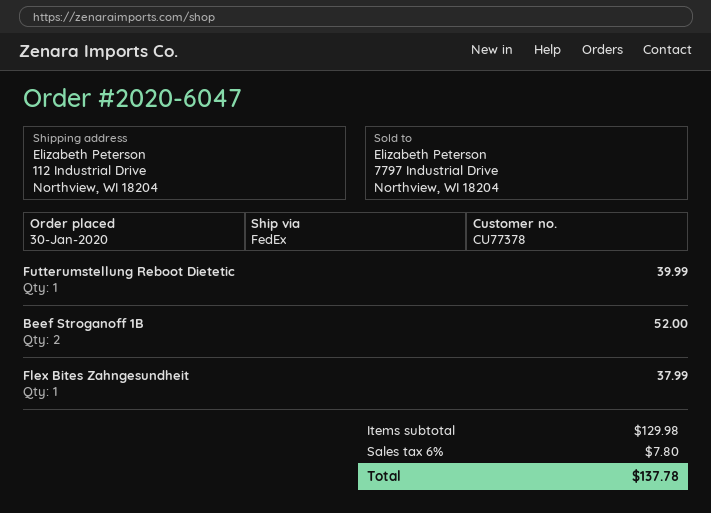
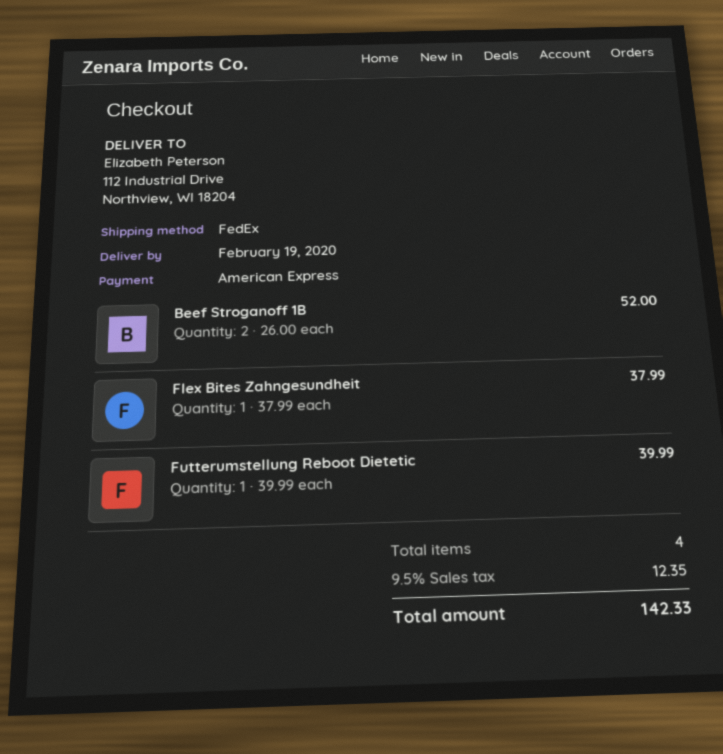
tax: 6% = 7.80 -> 9.5% = 12.35
total: 137.78 -> 142.33

